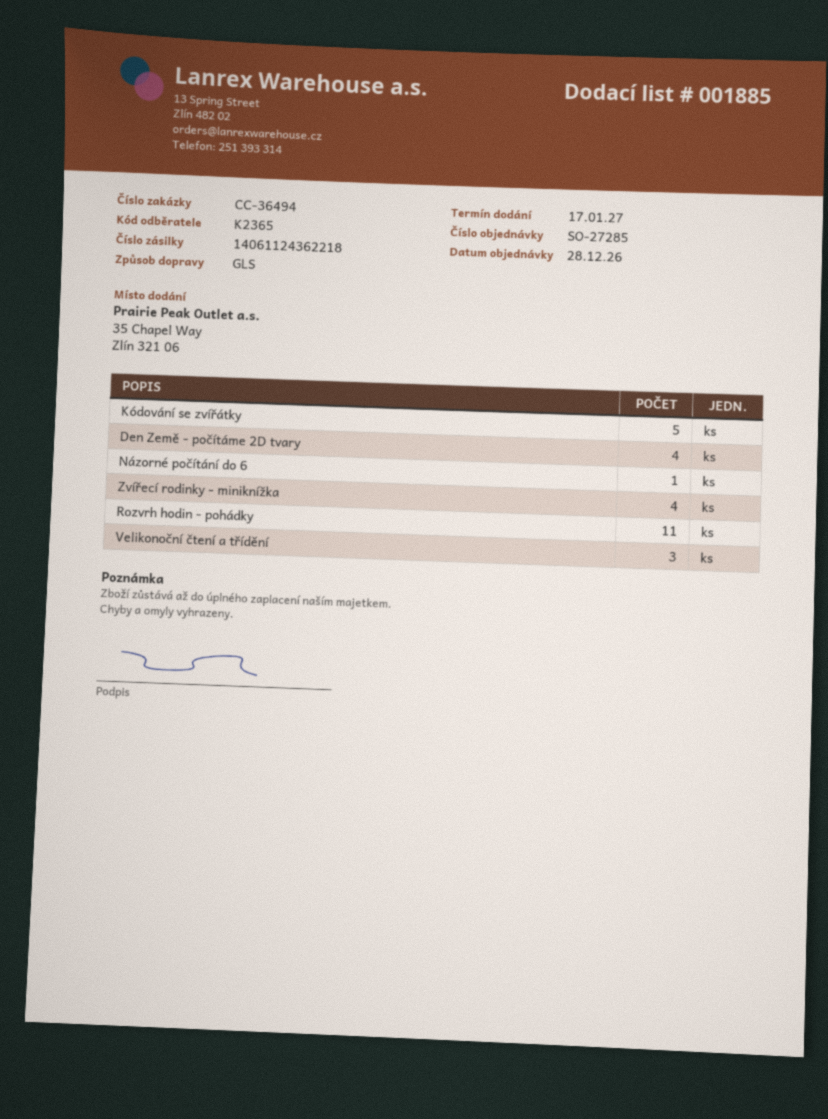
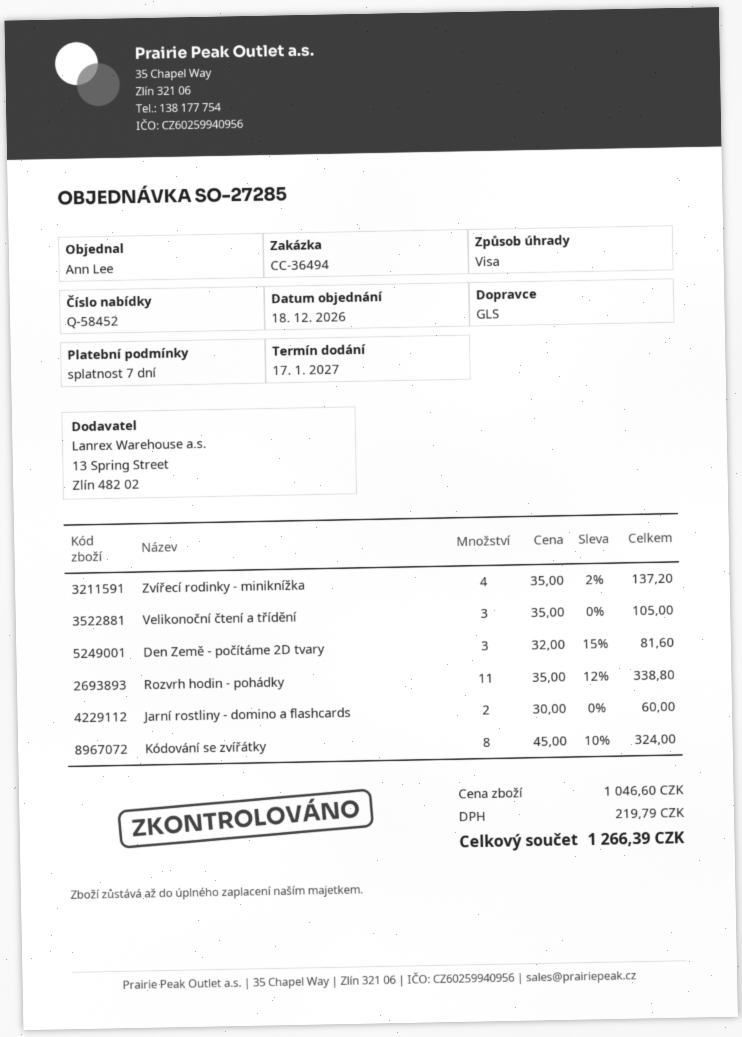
order date: 2026-12-28 -> 2026-12-18
Kódování se zvířátky: 5 -> 8
Den Země - počítáme 2D tvary: 4 -> 3
Názorné počítání do 6: 1 -> none
Jarní rostliny - domino a flashcards: none -> 2

